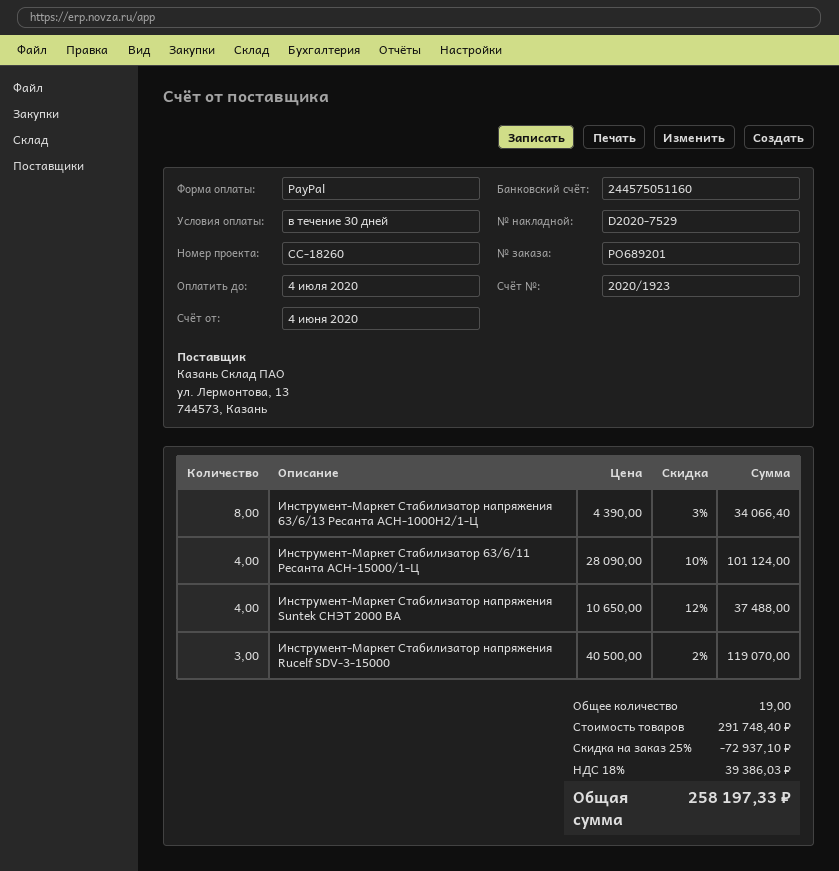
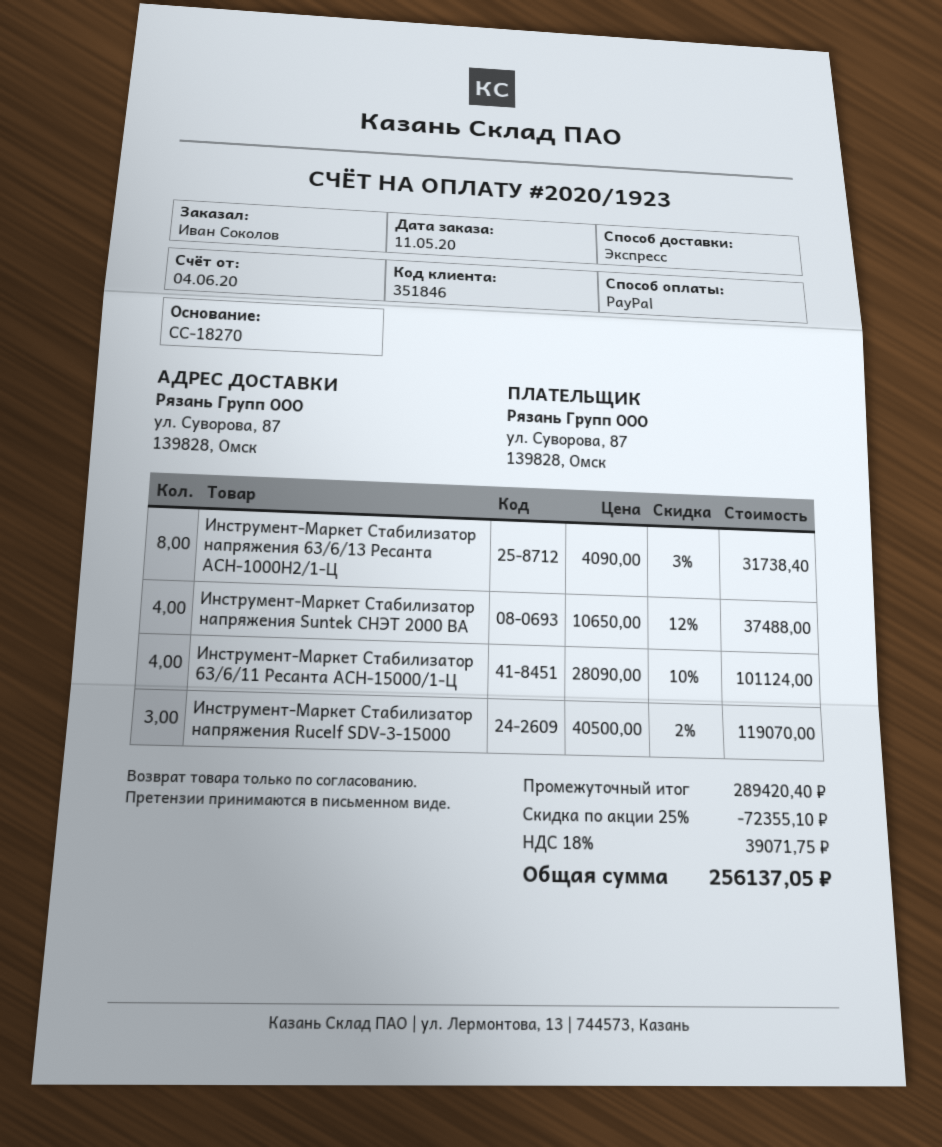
reference: CC-18260 -> CC-18270
Инструмент-Маркет Стабилизатор напряжения 63/6/13 Ресанта АСН-1000Н2/1-Ц: 8 x 4390.00 - 3% = 34066.40 -> 8 x 4090.00 - 3% = 31738.40
subtotal: 291748.40 -> 289420.40
discount: 25% = 72937.10 -> 25% = 72355.10
tax: 18% = 39386.03 -> 18% = 39071.75
total: 258197.33 -> 256137.05

